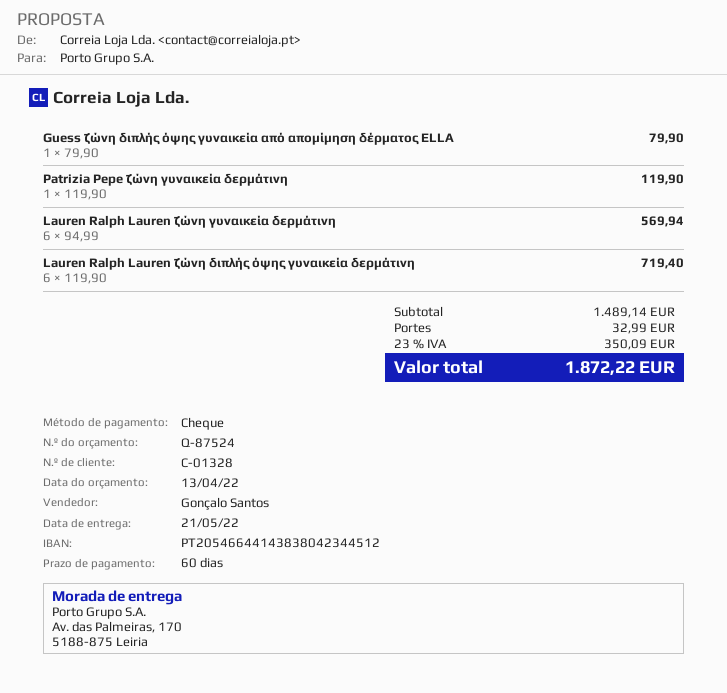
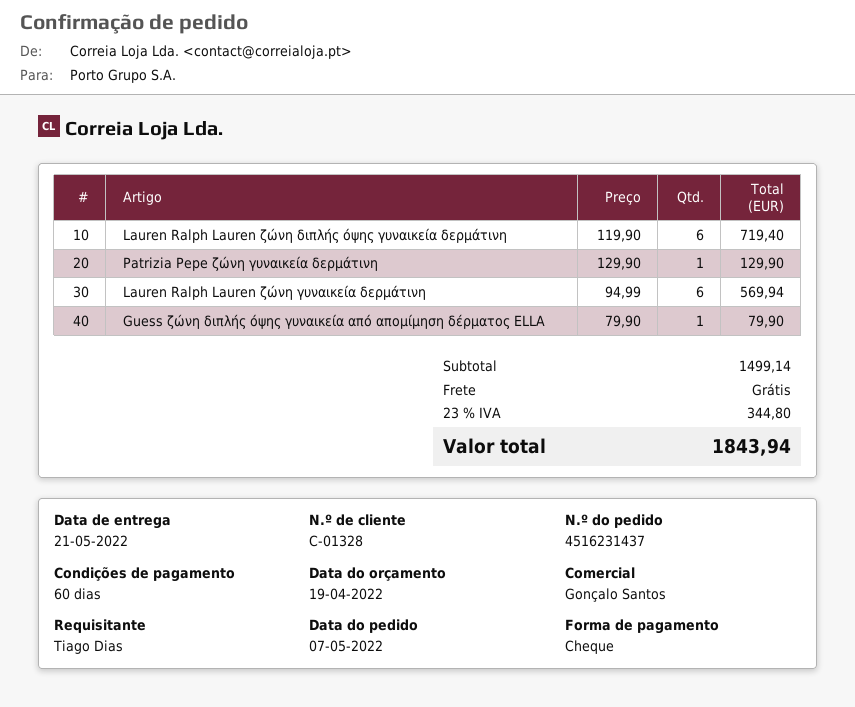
quote date: 2022-04-13 -> 2022-04-19
Patrizia Pepe ζώνη γυναικεία δερμάτινη: 1 x 119.90 = 119.90 -> 1 x 129.90 = 129.90
subtotal: 1489.14 -> 1499.14
shipping: 32.99 -> 0.00
tax: 23% = 350.09 -> 23% = 344.80
total: 1872.22 -> 1843.94

